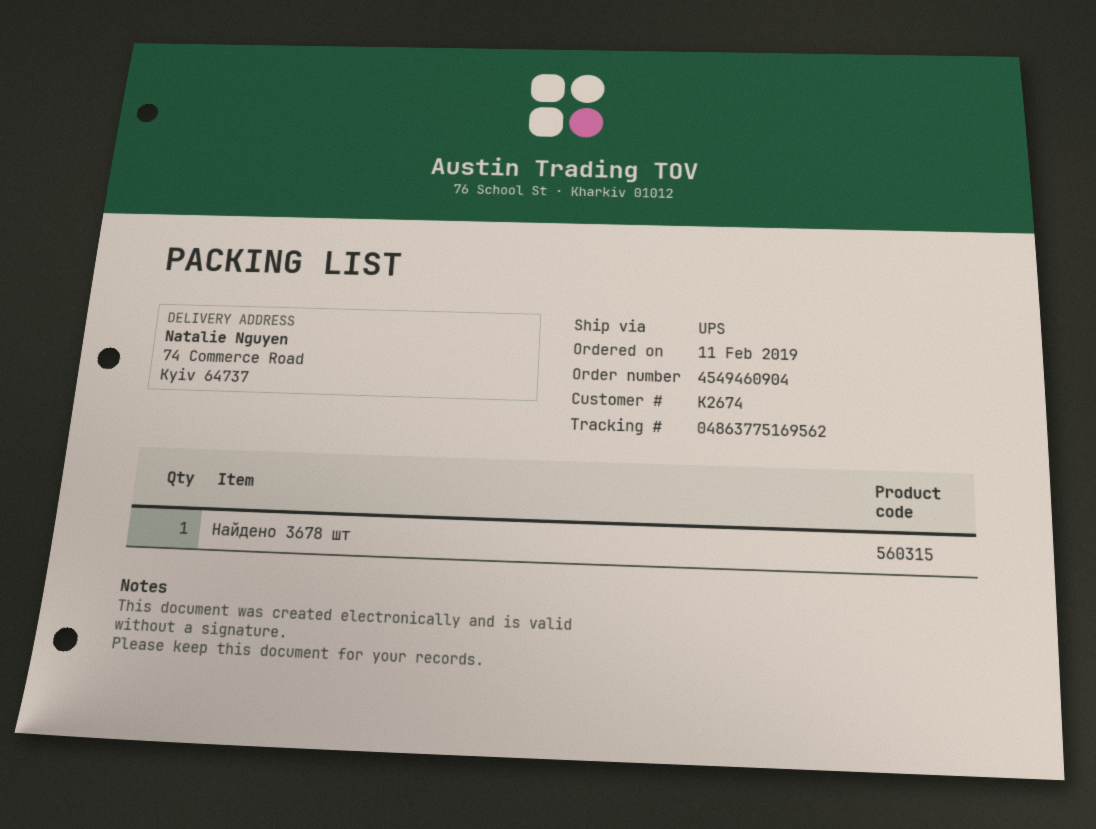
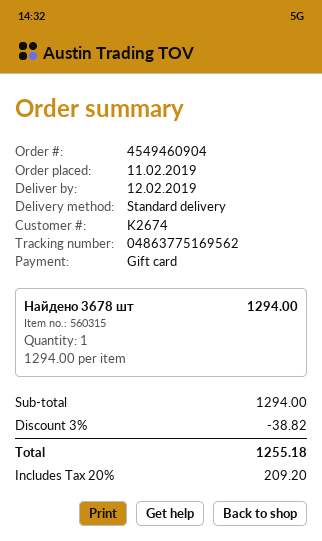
shipping method: UPS -> standard

